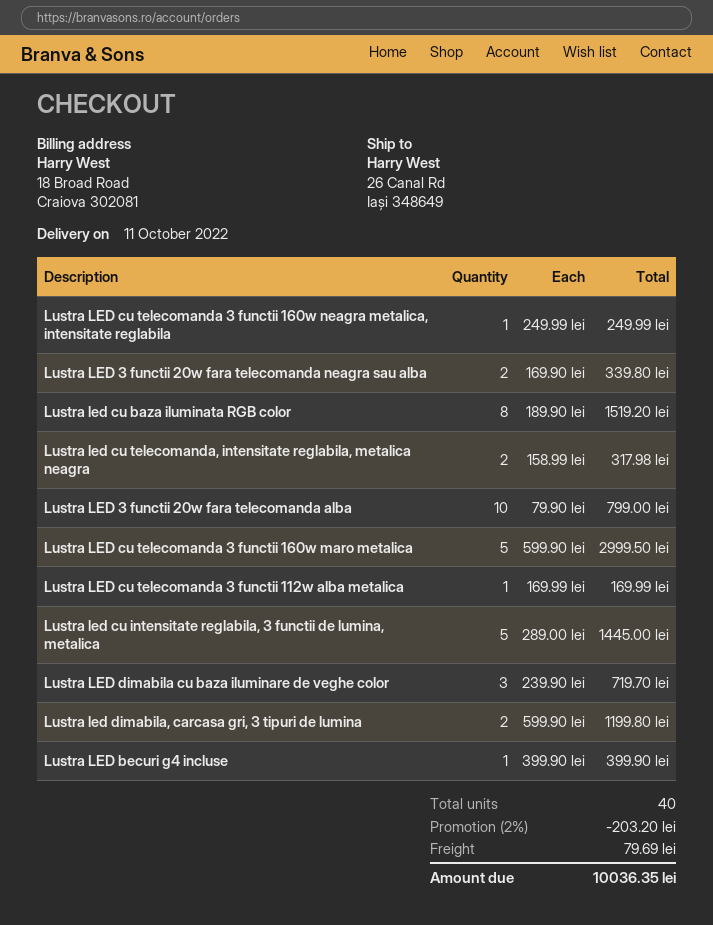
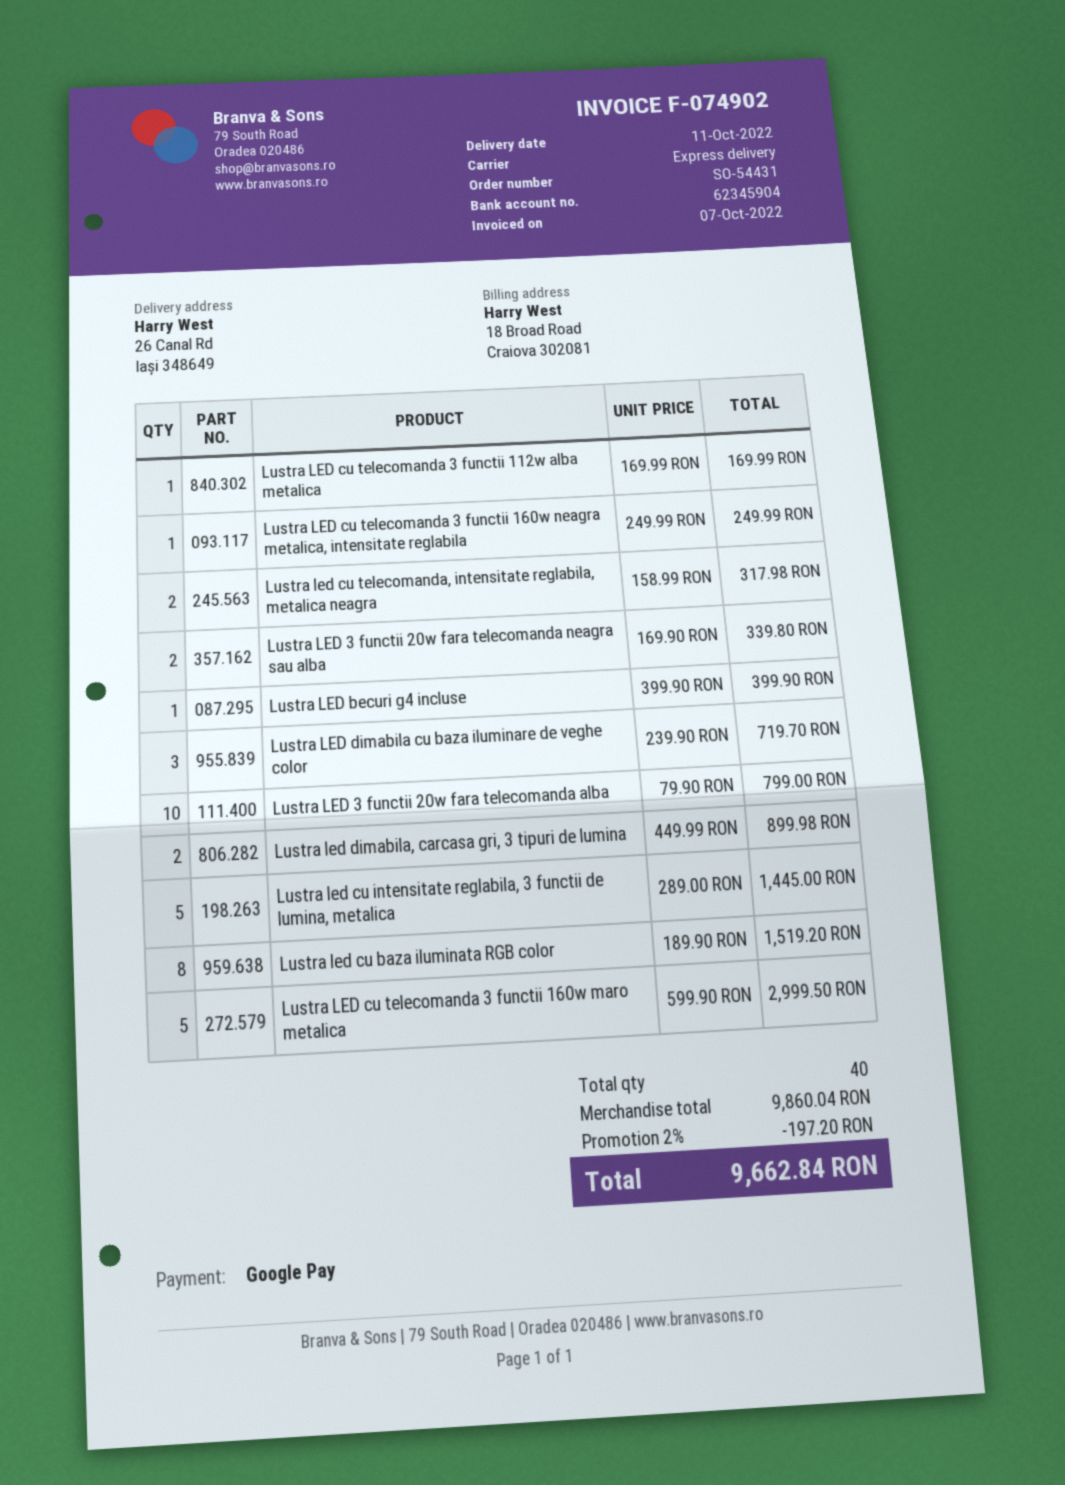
Lustra led dimabila, carcasa gri, 3 tipuri de lumina: 2 x 599.90 = 1199.80 -> 2 x 449.99 = 899.98
discount: 2% = 203.20 -> 2% = 197.20
shipping: 79.69 -> none
total: 10036.35 -> 9662.84

